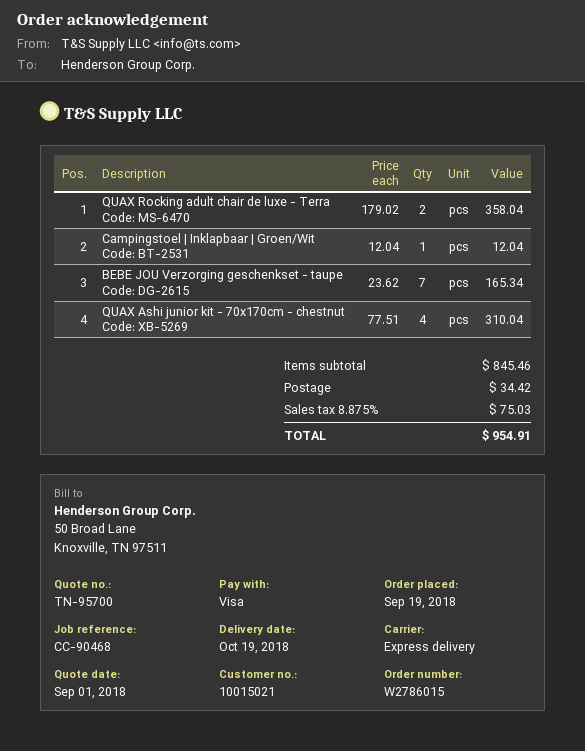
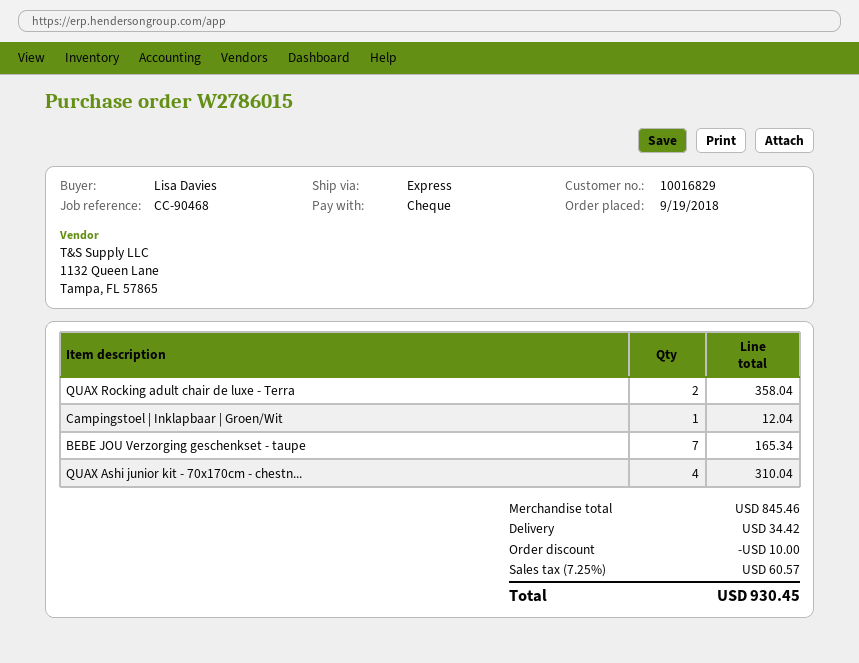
customer number: 10015021 -> 10016829
payment method: Visa -> cheque
discount: none -> 10.00
tax: 8.875% = 75.03 -> 7.25% = 60.57
total: 954.91 -> 930.45

